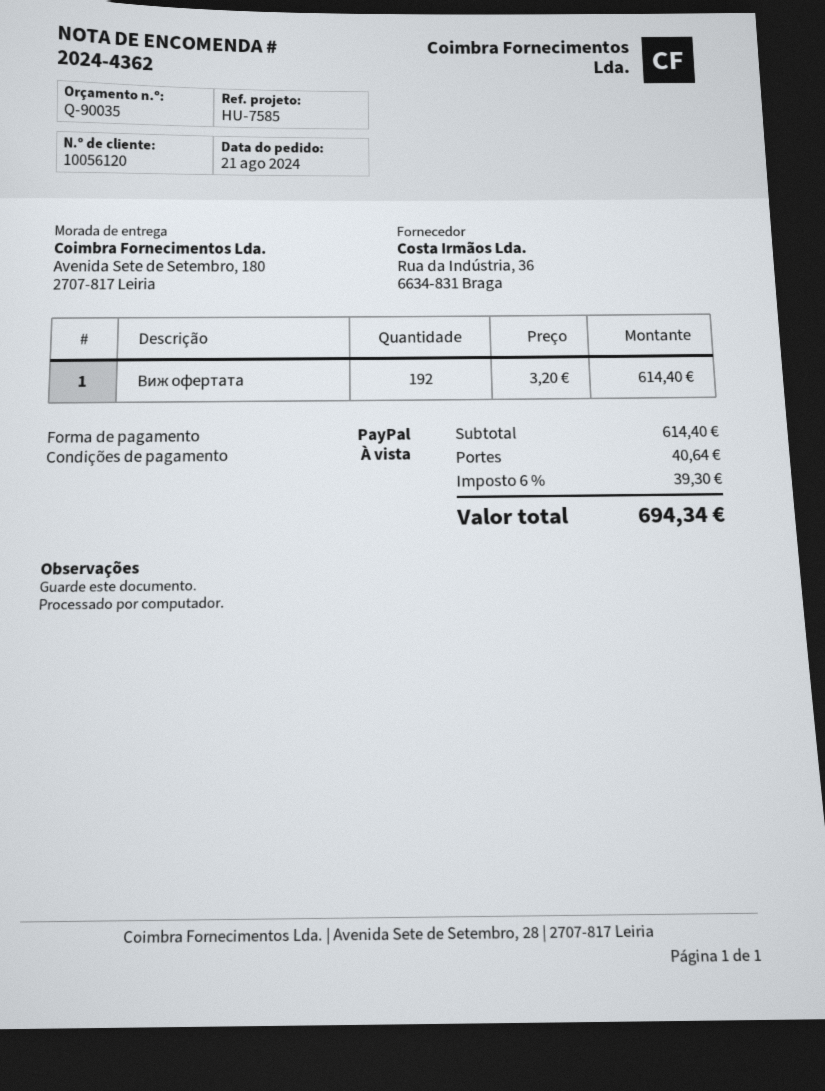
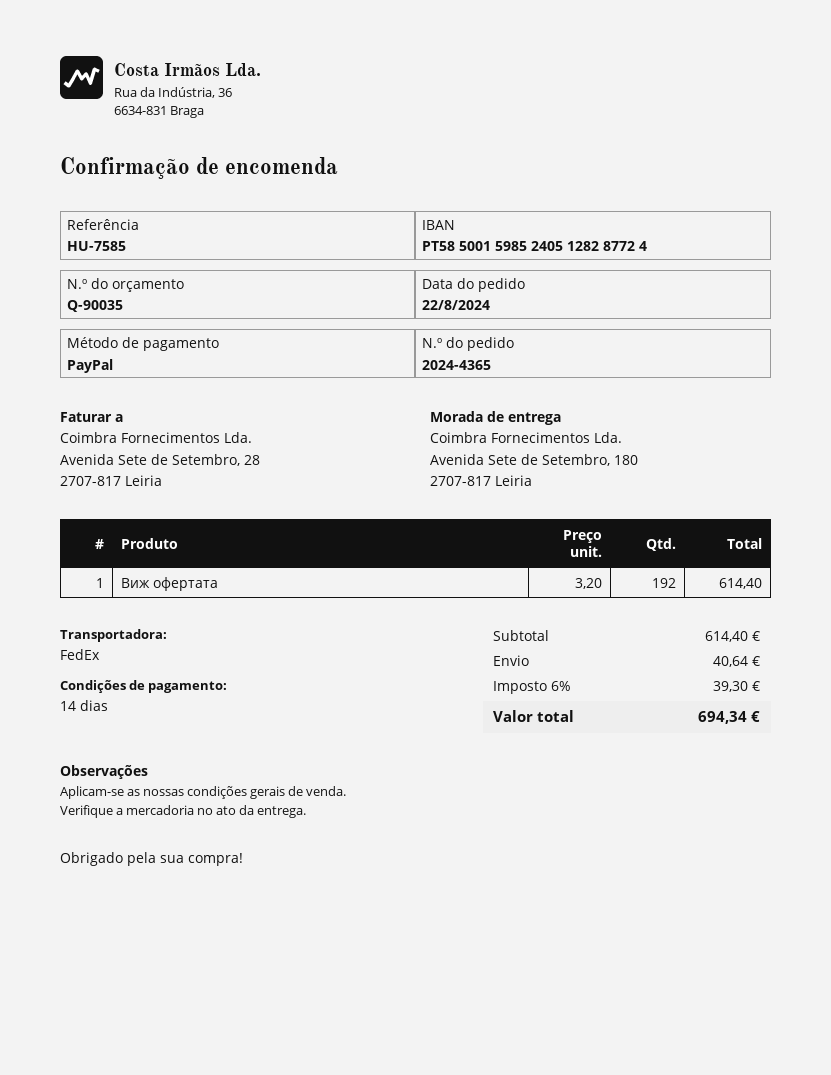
order number: 2024-4362 -> 2024-4365
order date: 2024-08-21 -> 2024-08-22
payment terms: on receipt -> 14 days

